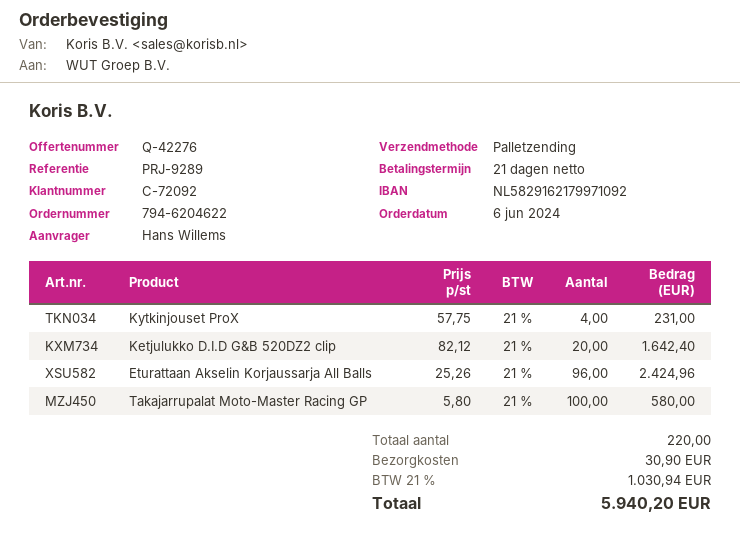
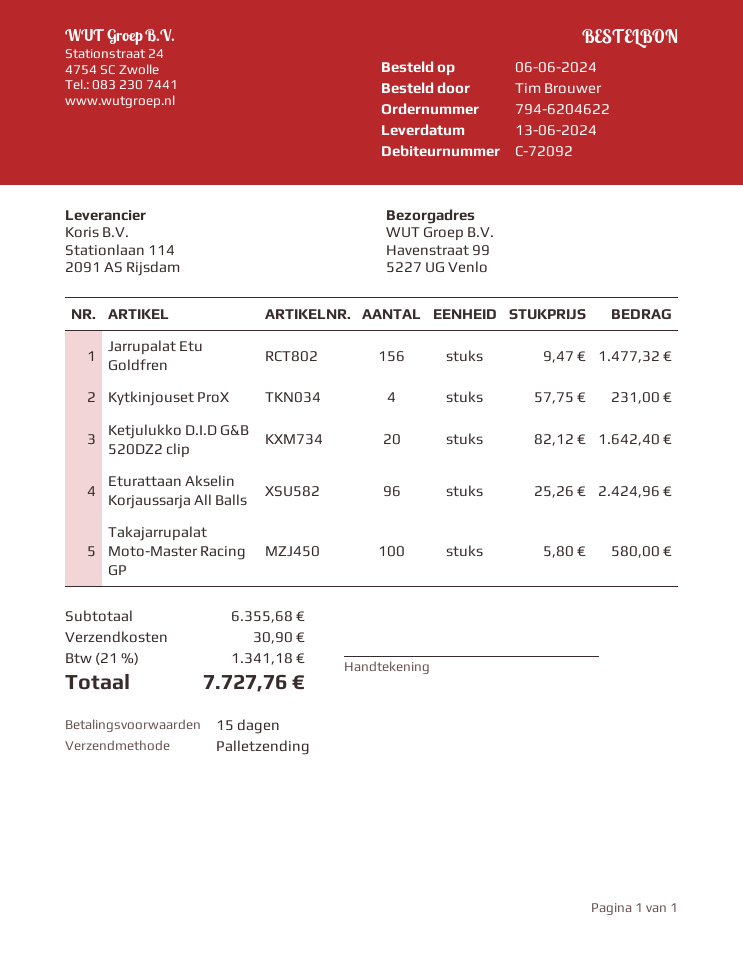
payment terms: 21 days -> 15 days
ordered by: Hans Willems -> Tim Brouwer
Jarrupalat Etu Goldfren: none -> 156 x 9.47 = 1477.32
tax: 21% = 1030.94 -> 21% = 1341.18
total: 5940.20 -> 7727.76

